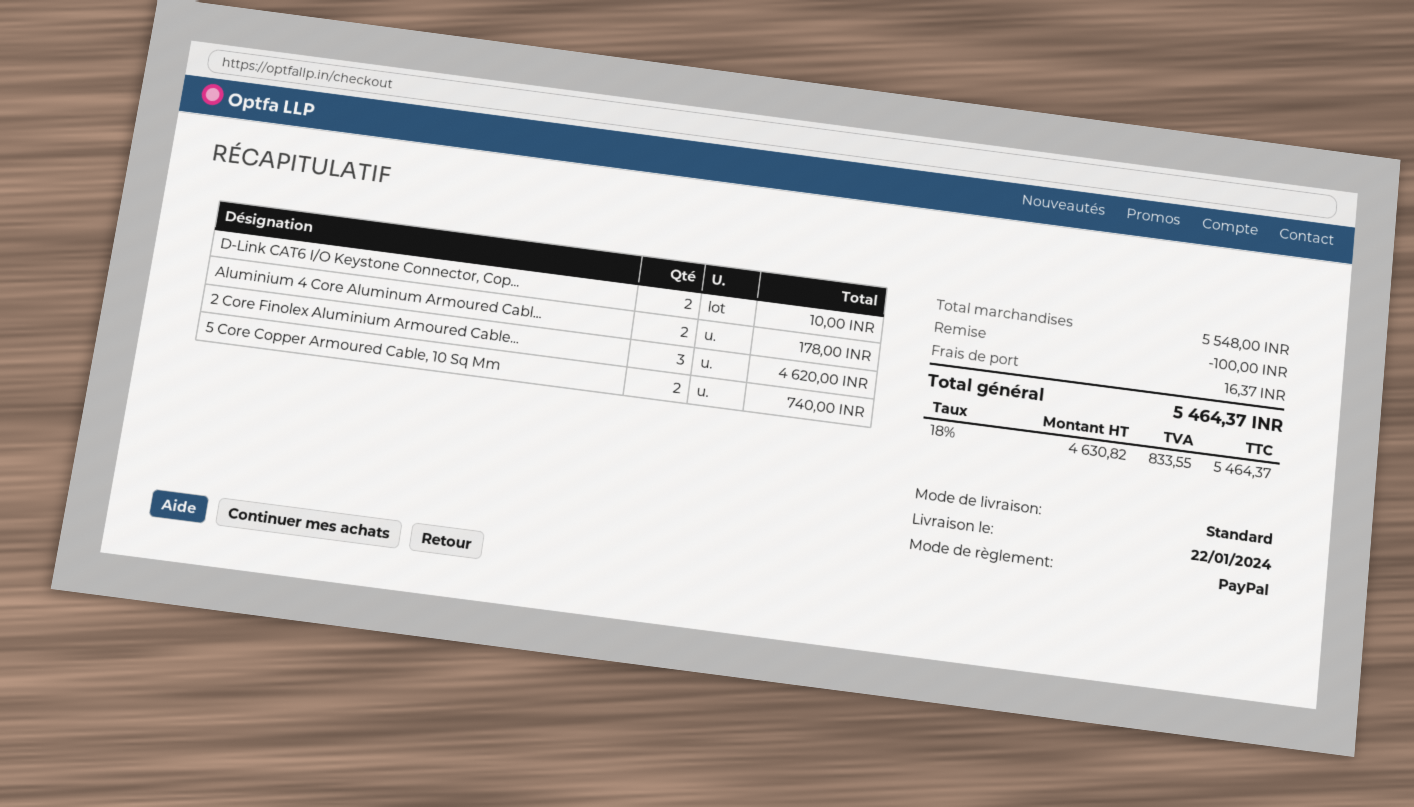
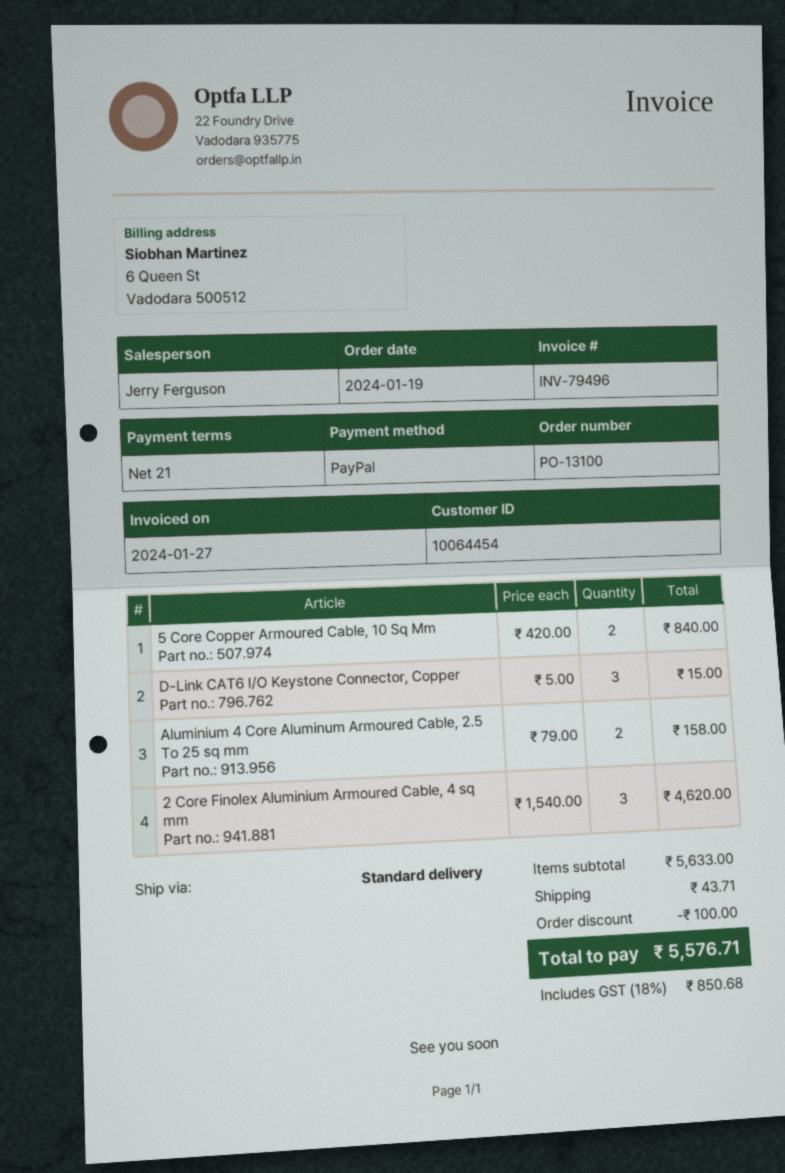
D-Link CAT6 I/O Keystone Connector, Cop...: 2 for 10.00 -> 3 for 15.00
Aluminium 4 Core Aluminum Armoured Cabl...: 2 for 178.00 -> 2 for 158.00
5 Core Copper Armoured Cable, 10 Sq Mm: 2 for 740.00 -> 2 for 840.00
subtotal: 5548.00 -> 5633.00
shipping: 16.37 -> 43.71
tax: 18% = 833.55 -> 18% = 850.68
total: 5464.37 -> 5576.71

